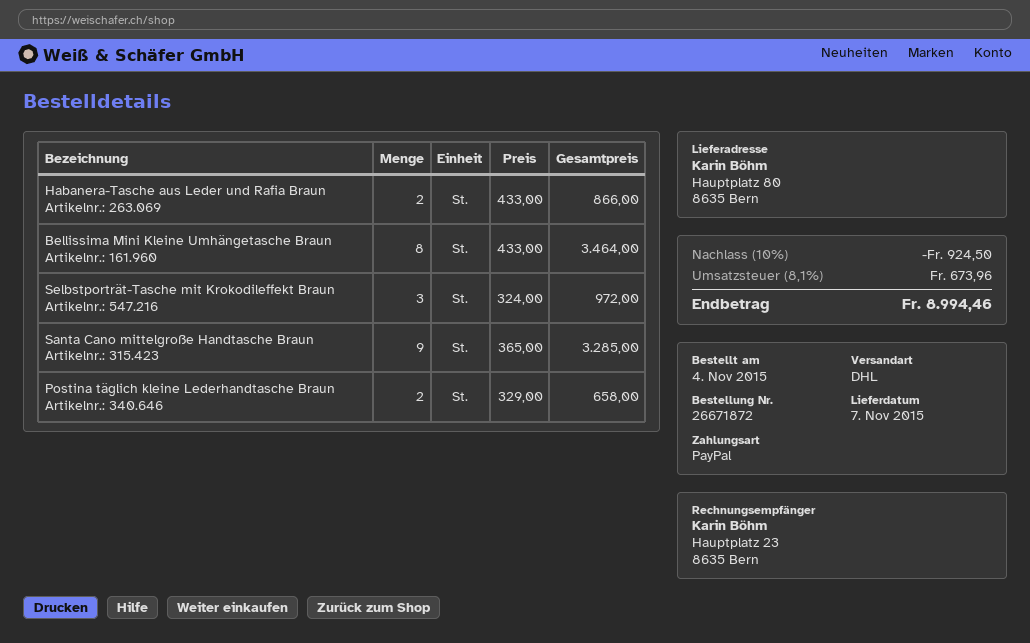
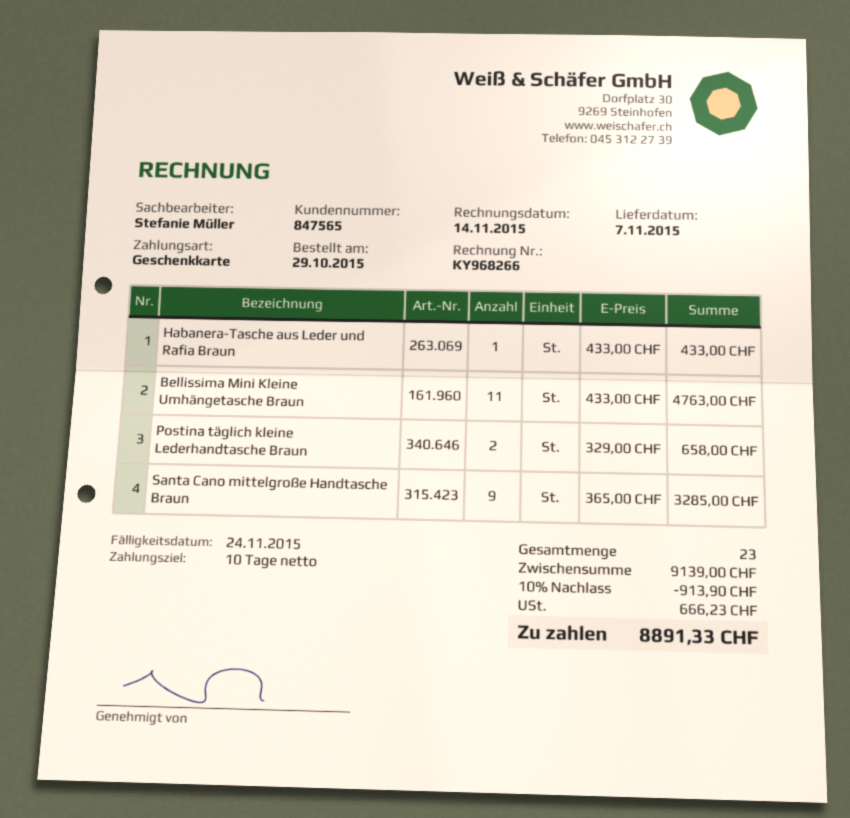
order date: 2015-11-04 -> 2015-10-29
payment method: PayPal -> gift card
Habanera-Tasche aus Leder und Rafia Braun: 2 x 433.00 = 866.00 -> 1 x 433.00 = 433.00
Bellissima Mini Kleine Umhängetasche Braun: 8 x 433.00 = 3464.00 -> 11 x 433.00 = 4763.00
Selbstporträt-Tasche mit Krokodileffekt Braun: 3 x 324.00 = 972.00 -> none
discount: 10% = 924.50 -> 10% = 913.90
tax: 673.96 -> 666.23
total: 8994.46 -> 8891.33

